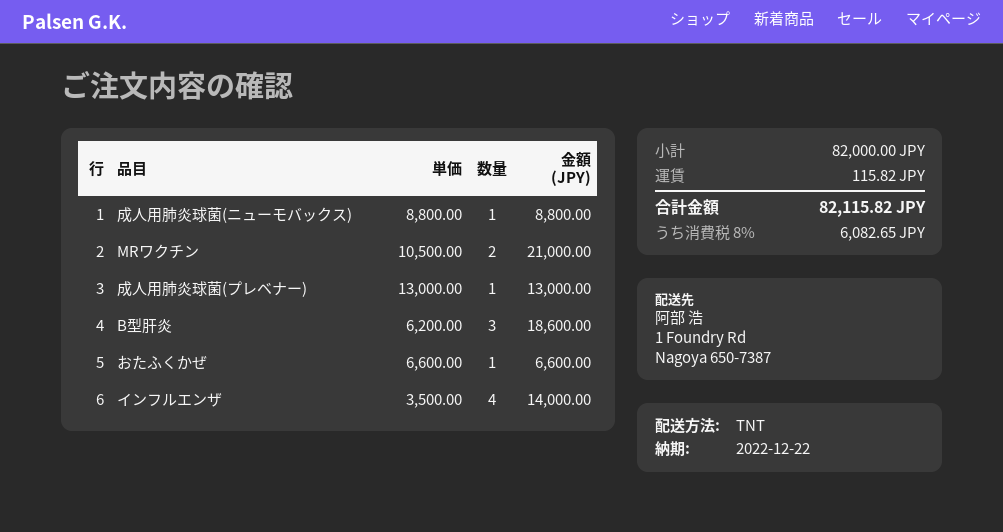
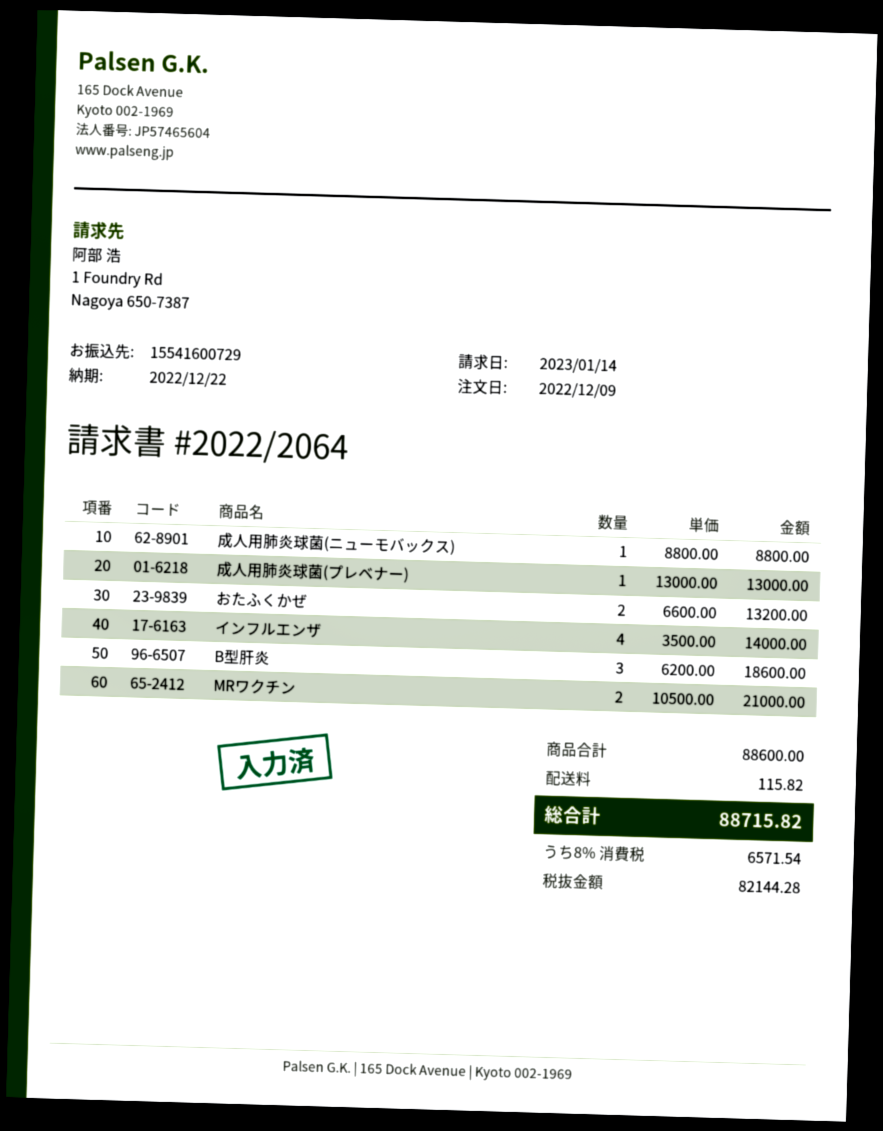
おたふくかぜ: 1 x 6600.00 = 6600.00 -> 2 x 6600.00 = 13200.00
subtotal: 82000.00 -> 88600.00
tax: 8% = 6082.65 -> 8% = 6571.54
total: 82115.82 -> 88715.82

